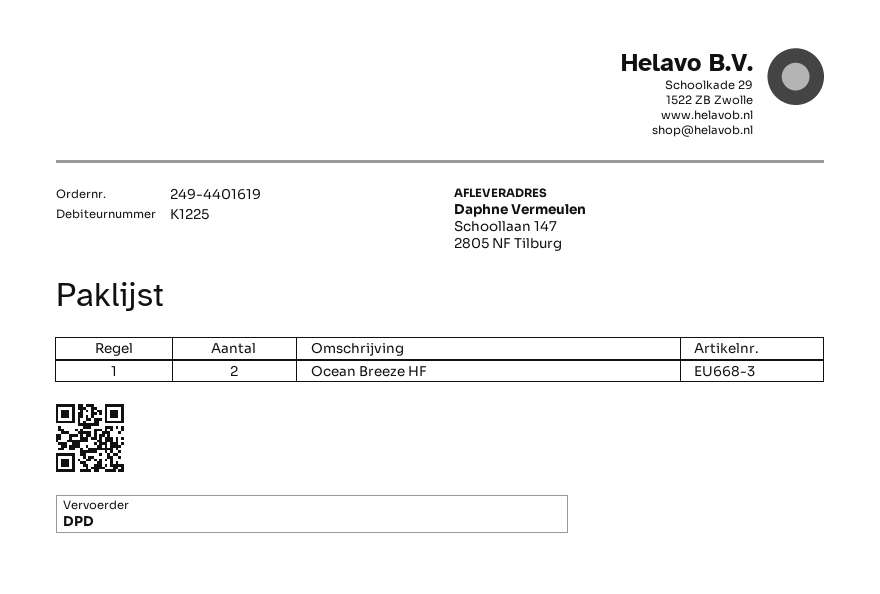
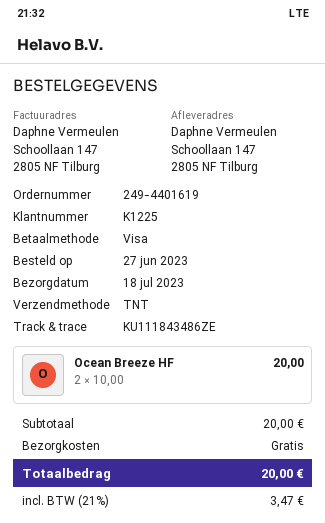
shipping method: DPD -> TNT

